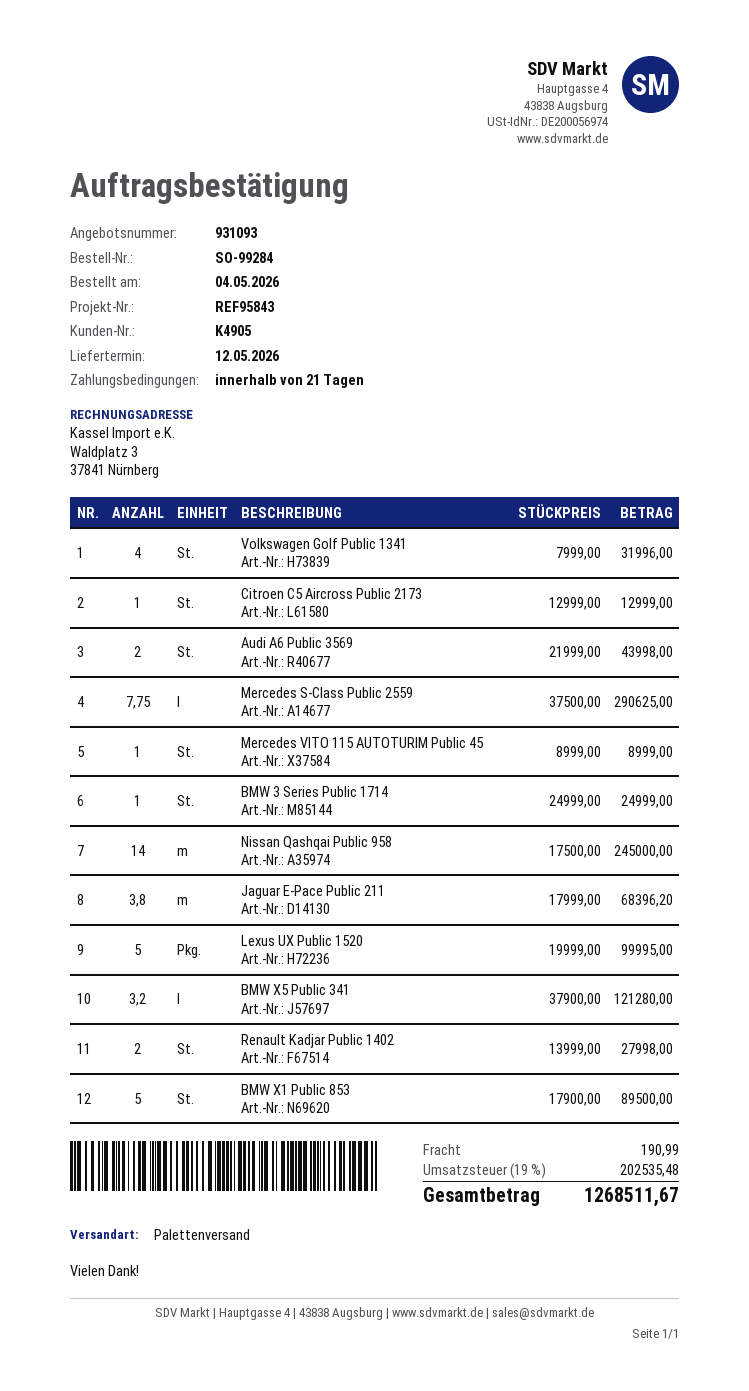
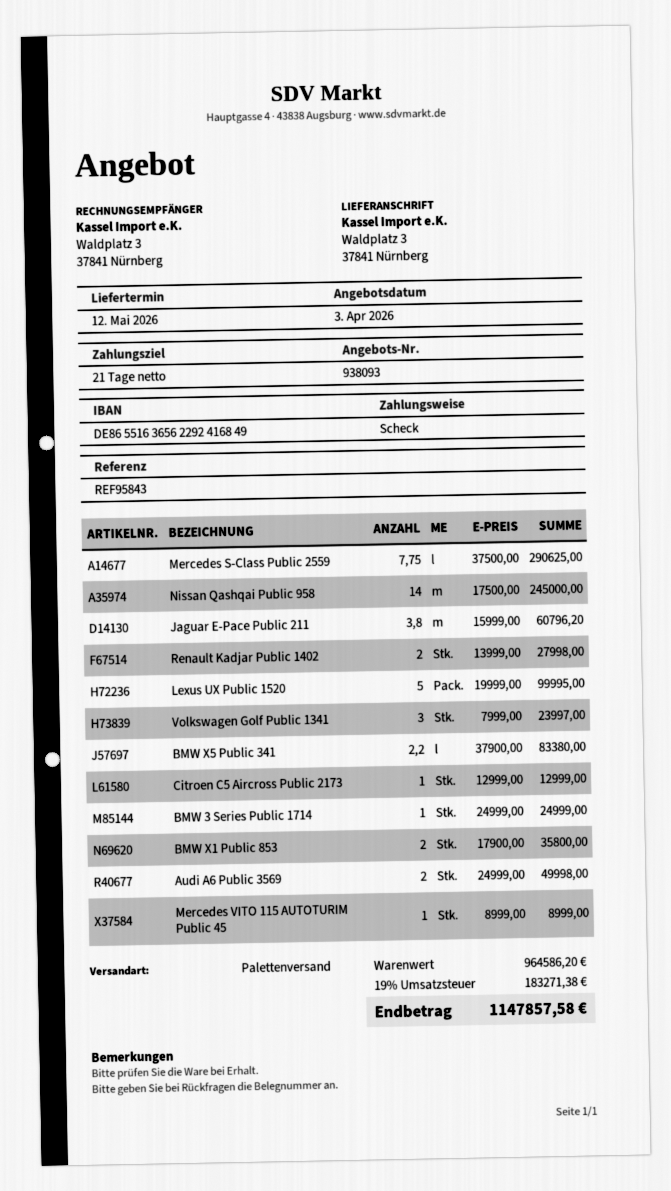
quote number: 931093 -> 938093
Volkswagen Golf Public 1341: 4 x 7999.00 = 31996.00 -> 3 x 7999.00 = 23997.00
Audi A6 Public 3569: 2 x 21999.00 = 43998.00 -> 2 x 24999.00 = 49998.00
Jaguar E-Pace Public 211: 3.8 x 17999.00 = 68396.20 -> 3.8 x 15999.00 = 60796.20
BMW X5 Public 341: 3.2 x 37900.00 = 121280.00 -> 2.2 x 37900.00 = 83380.00
BMW X1 Public 853: 5 x 17900.00 = 89500.00 -> 2 x 17900.00 = 35800.00
shipping: 190.99 -> none
tax: 19% = 202535.48 -> 19% = 183271.38
total: 1268511.67 -> 1147857.58

